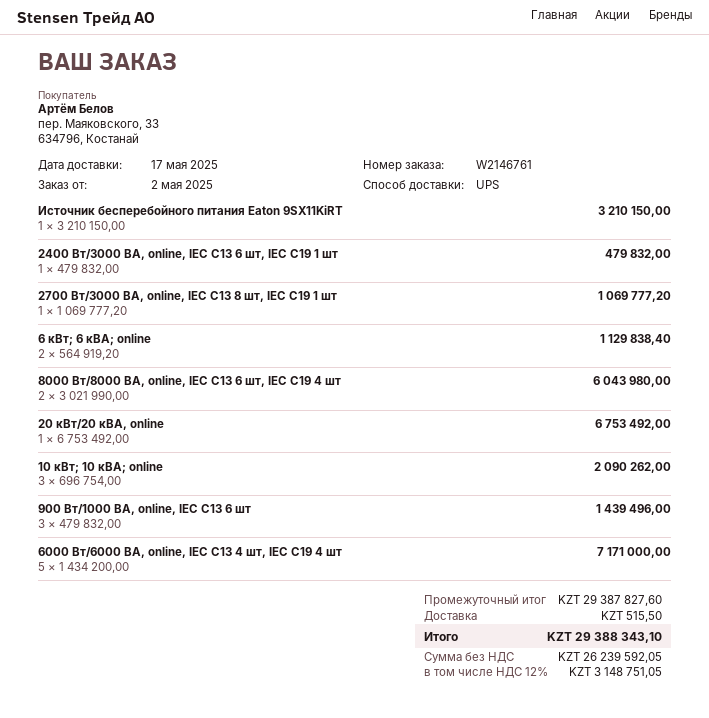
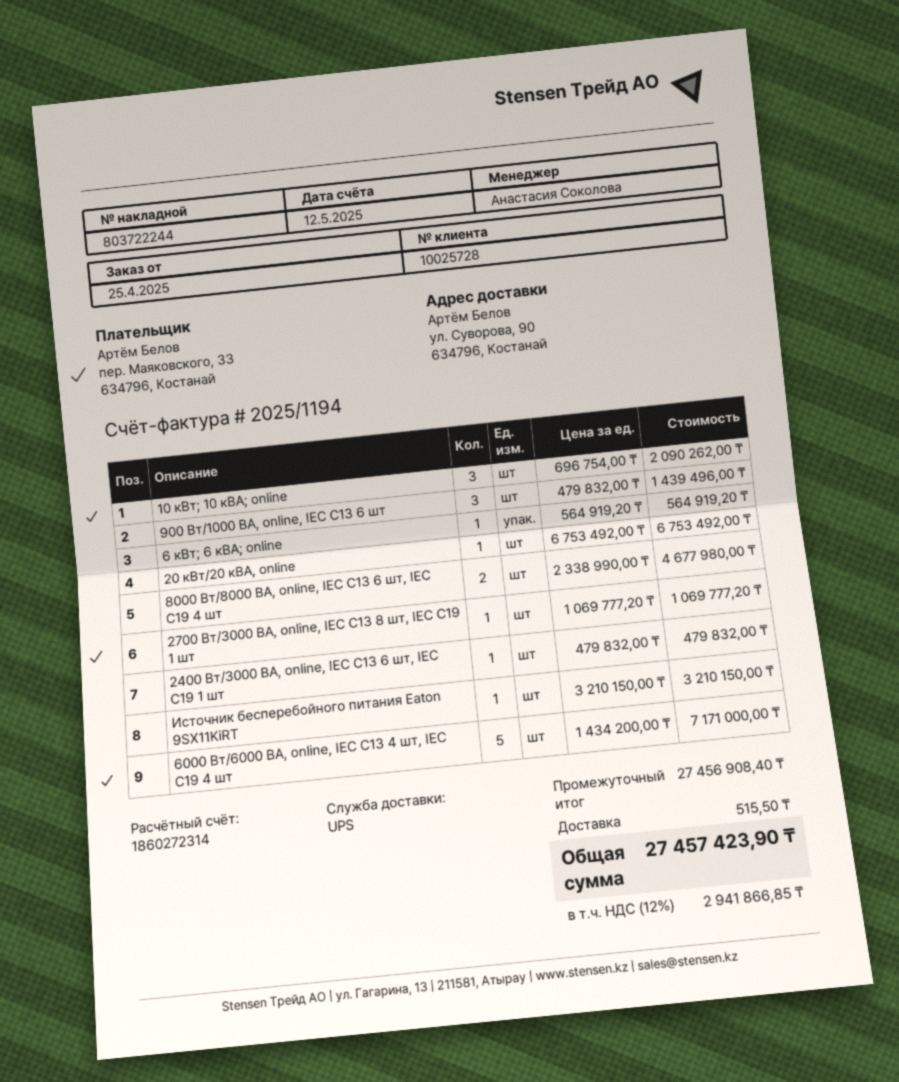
order date: 2025-05-02 -> 2025-04-25
6 кВт; 6 кВА; online: 2 x 564919.20 = 1129838.40 -> 1 x 564919.20 = 564919.20
8000 Вт/8000 ВА, online, IEC C13 6 шт, IEC C19 4 шт: 2 x 3021990.00 = 6043980.00 -> 2 x 2338990.00 = 4677980.00
subtotal: 29387827.60 -> 27456908.40
tax: 12% = 3148751.05 -> 12% = 2941866.85
total: 29388343.10 -> 27457423.90

